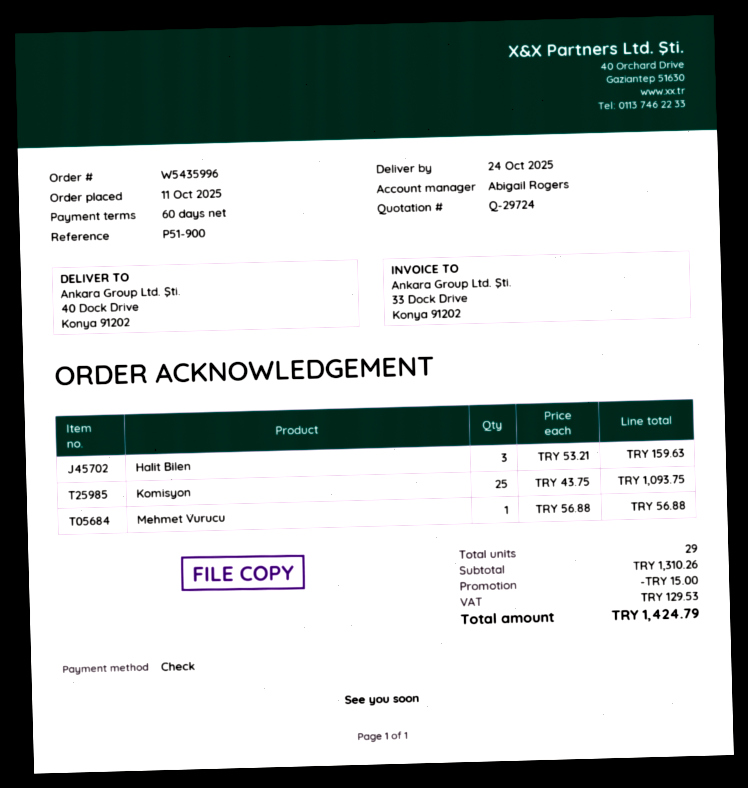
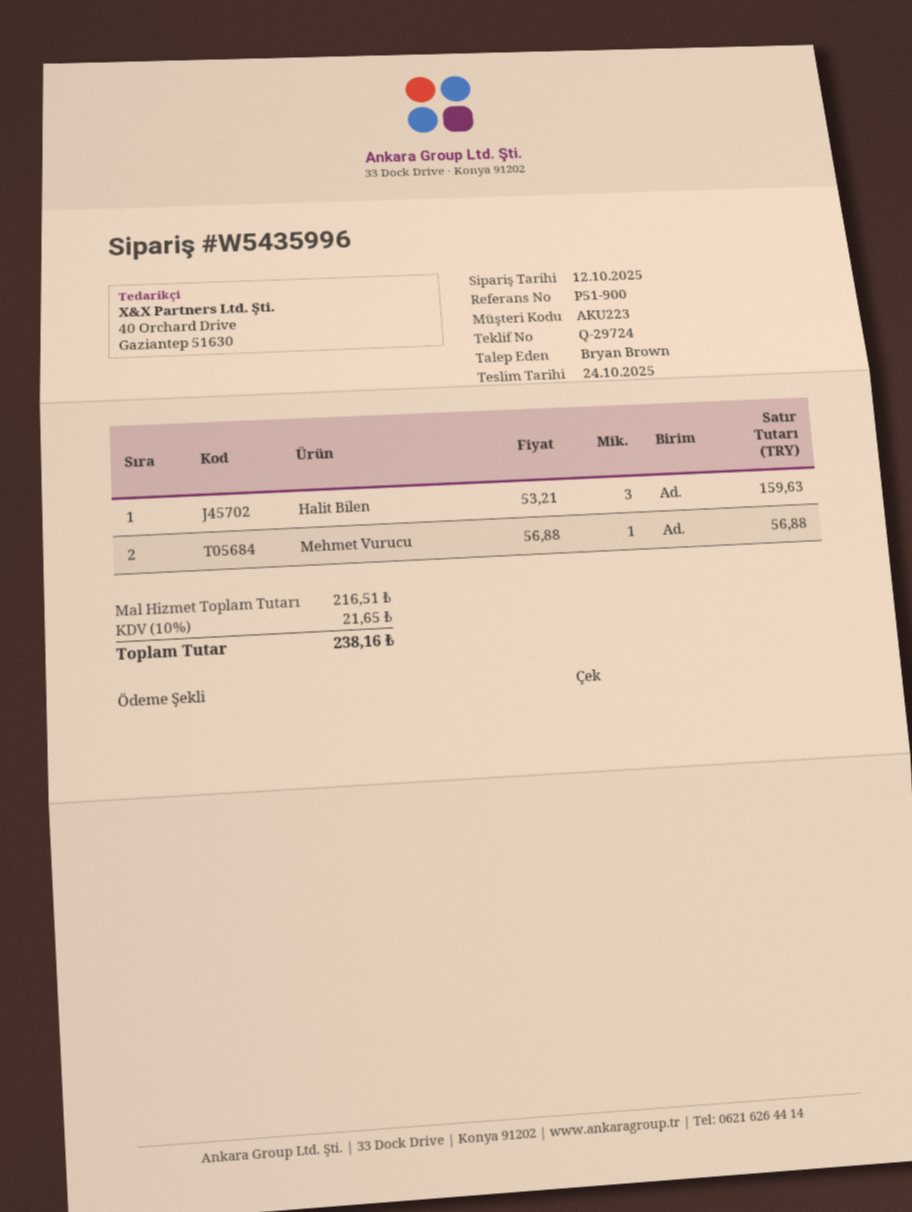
order date: 2025-10-11 -> 2025-10-12
Komisyon: 25 x 43.75 = 1093.75 -> none
subtotal: 1310.26 -> 216.51
discount: 15.00 -> none
tax: 129.53 -> 21.65
total: 1424.79 -> 238.16

